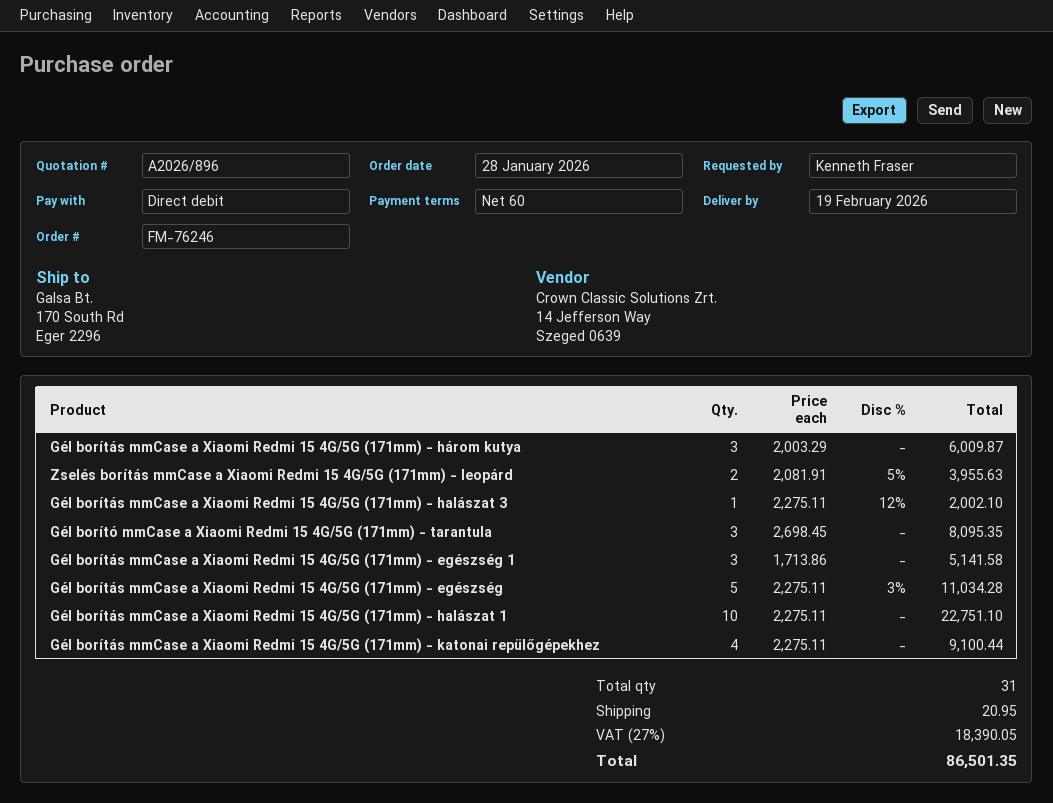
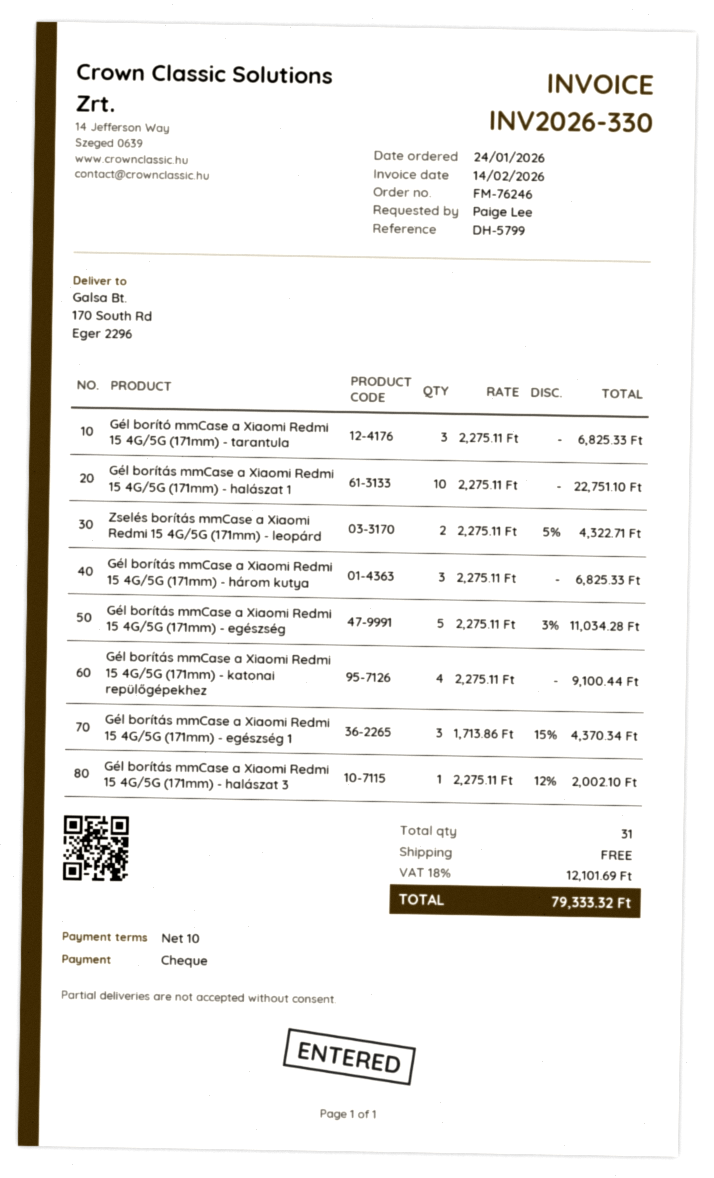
order date: 2026-01-28 -> 2026-01-24
payment terms: 60 days -> 10 days
ordered by: Kenneth Fraser -> Paige Lee
payment method: direct debit -> cheque
Gél borítás mmCase a Xiaomi Redmi 15 4G/5G (171mm) - három kutya: 3 x 2003.29 = 6009.87 -> 3 x 2275.11 = 6825.33
Zselés borítás mmCase a Xiaomi Redmi 15 4G/5G (171mm) - leopárd: 2 x 2081.91 - 5% = 3955.63 -> 2 x 2275.11 - 5% = 4322.71
Gél borító mmCase a Xiaomi Redmi 15 4G/5G (171mm) - tarantula: 3 x 2698.45 = 8095.35 -> 3 x 2275.11 = 6825.33
Gél borítás mmCase a Xiaomi Redmi 15 4G/5G (171mm) - egészség 1: 3 x 1713.86 = 5141.58 -> 3 x 1713.86 - 15% = 4370.34
shipping: 20.95 -> 0.00
tax: 27% = 18390.05 -> 18% = 12101.69
total: 86501.35 -> 79333.32

